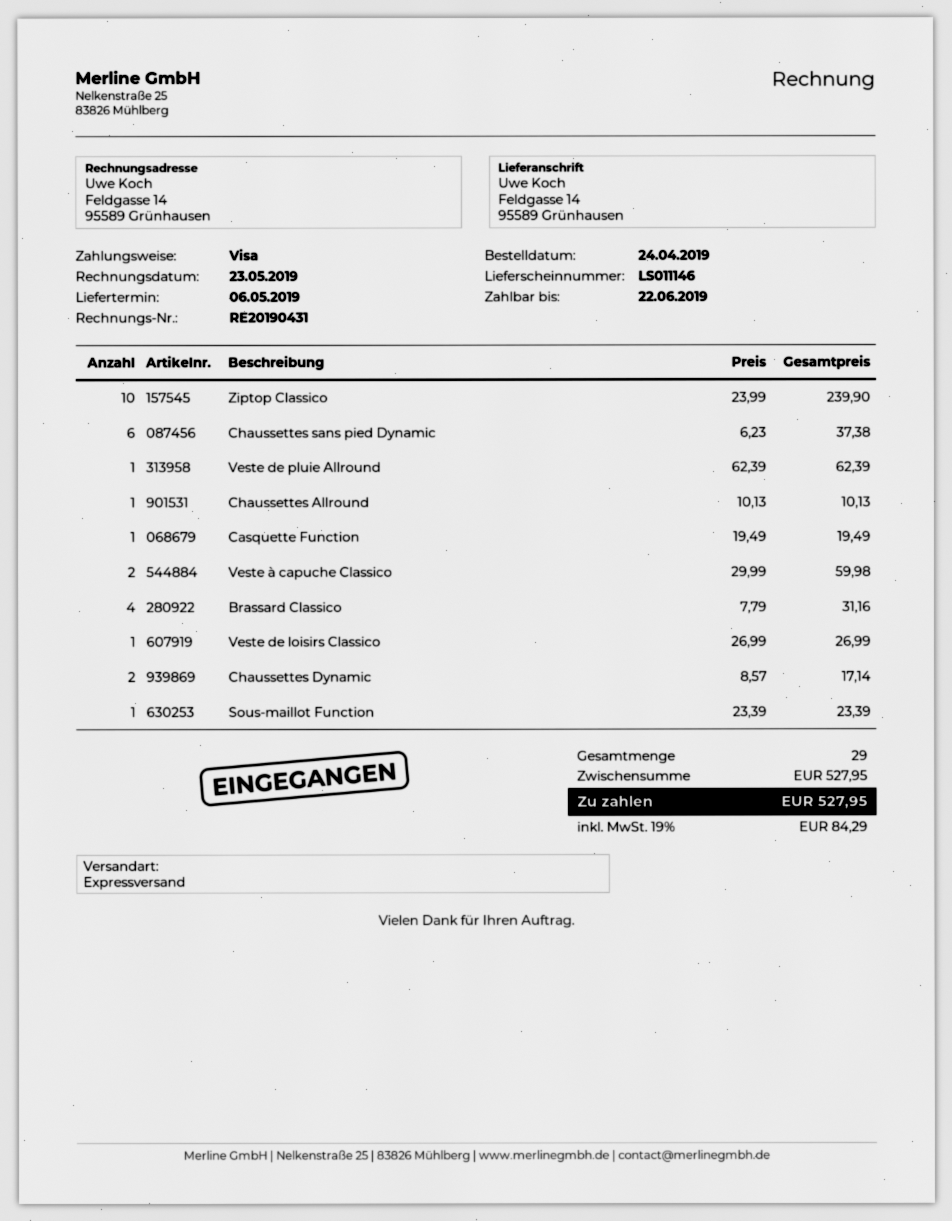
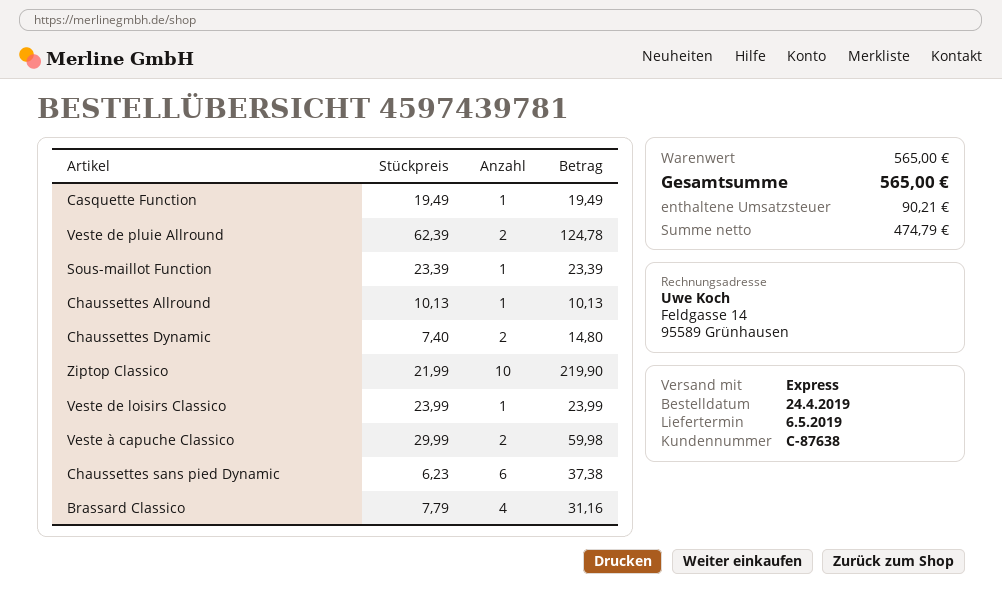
Ziptop Classico: 10 x 23.99 = 239.90 -> 10 x 21.99 = 219.90
Veste de pluie Allround: 1 x 62.39 = 62.39 -> 2 x 62.39 = 124.78
Veste de loisirs Classico: 1 x 26.99 = 26.99 -> 1 x 23.99 = 23.99
Chaussettes Dynamic: 2 x 8.57 = 17.14 -> 2 x 7.40 = 14.80
subtotal: 527.95 -> 565.00
tax: 84.29 -> 90.21
total: 527.95 -> 565.00

